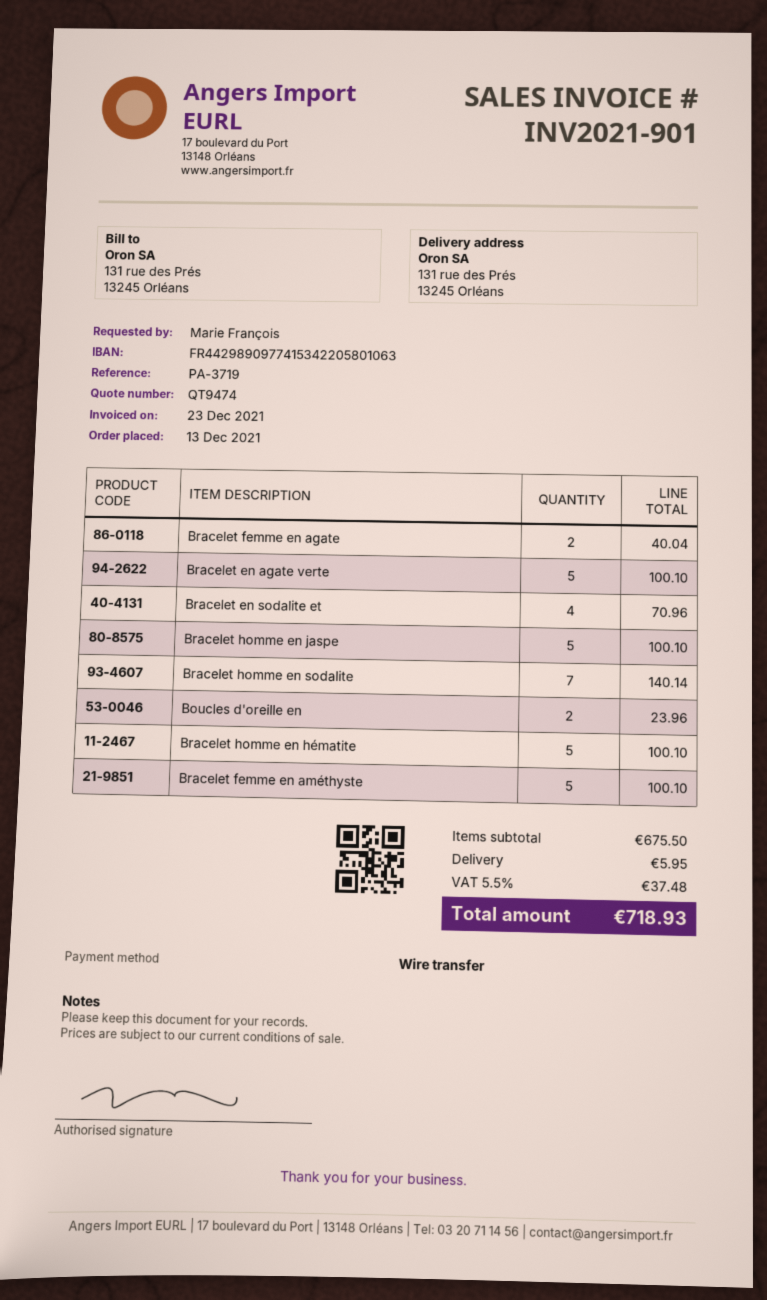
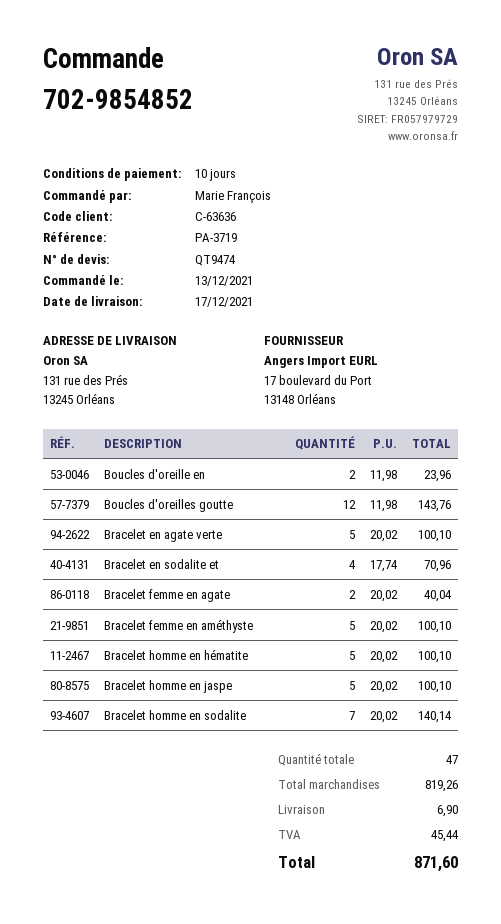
Boucles d'oreilles goutte: none -> 12 for 143.76
subtotal: 675.50 -> 819.26
shipping: 5.95 -> 6.90
tax: 37.48 -> 45.44
total: 718.93 -> 871.60

